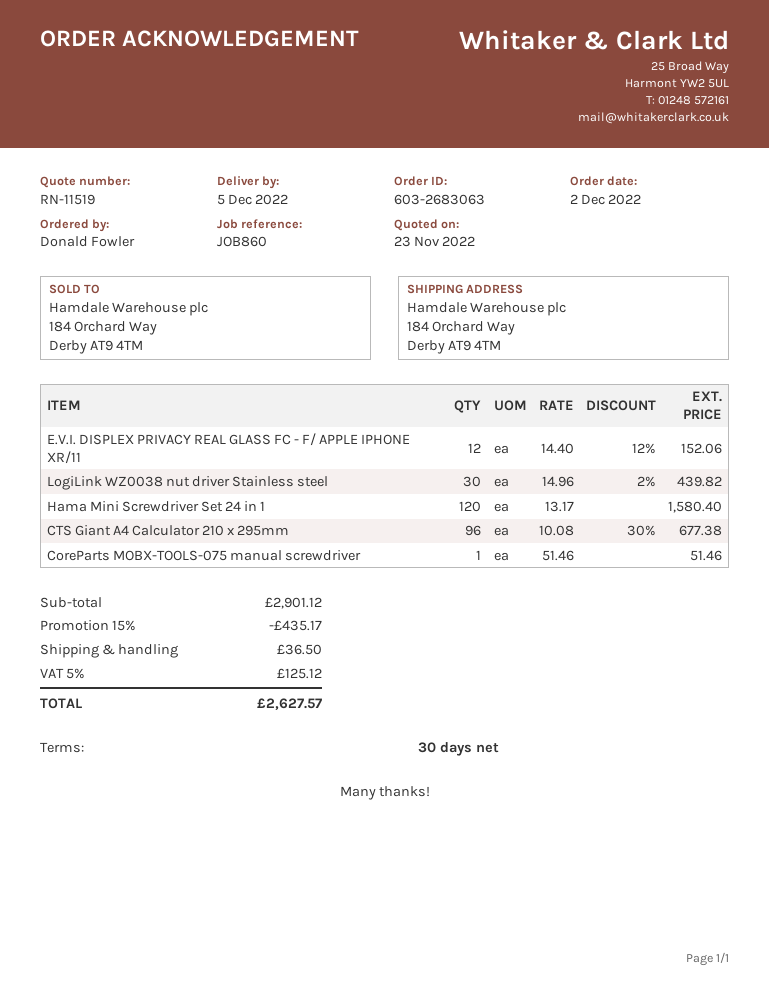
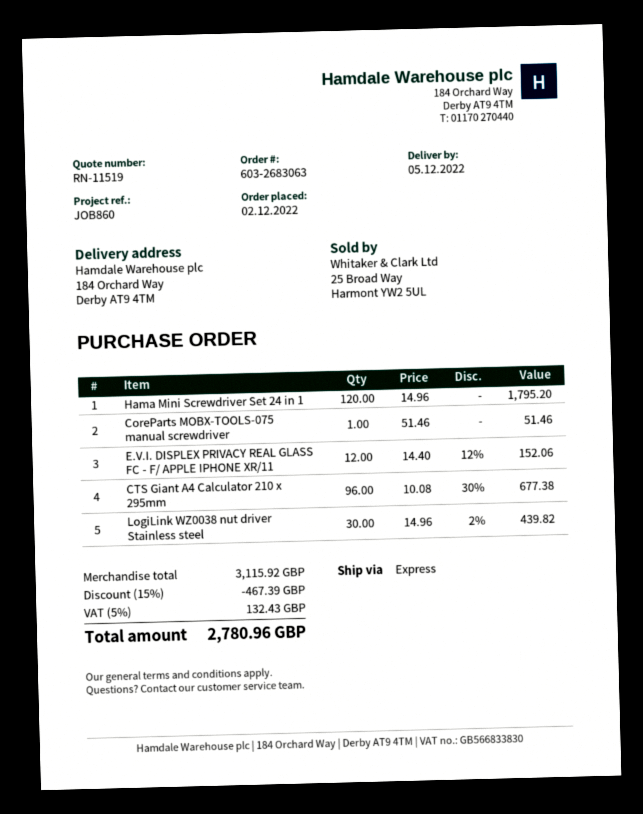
Hama Mini Screwdriver Set 24 in 1: 120 x 13.17 = 1580.40 -> 120 x 14.96 = 1795.20
subtotal: 2901.12 -> 3115.92
discount: 15% = 435.17 -> 15% = 467.39
shipping: 36.50 -> none
tax: 5% = 125.12 -> 5% = 132.43
total: 2627.57 -> 2780.96

